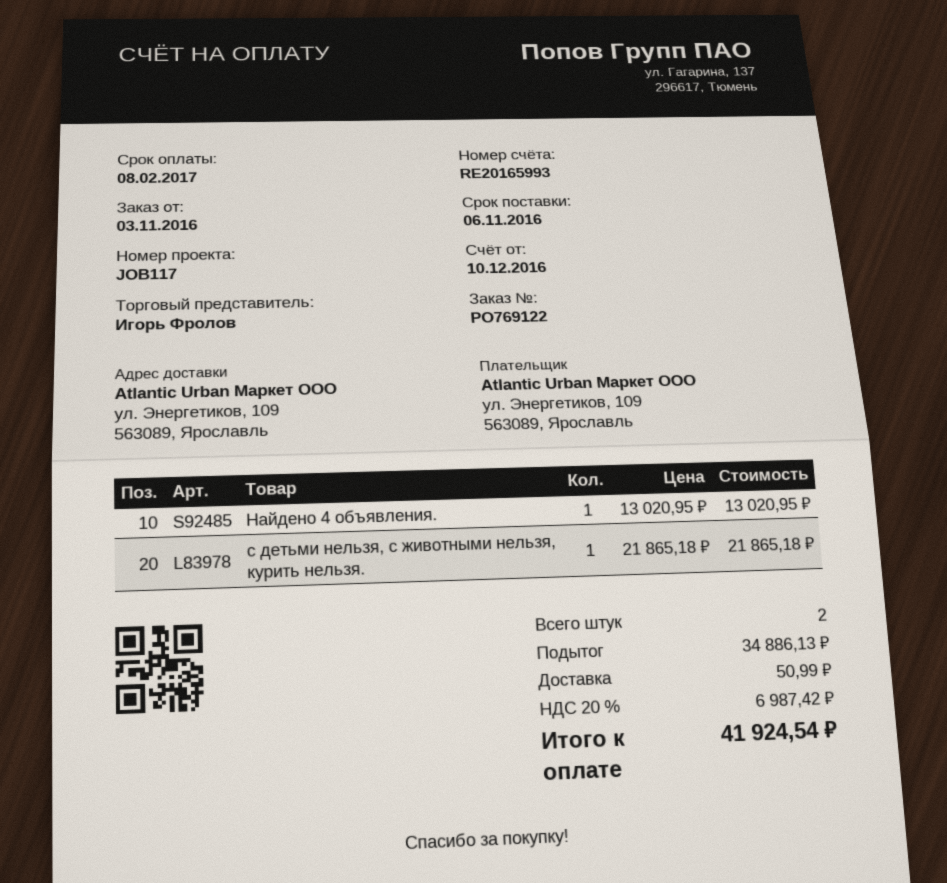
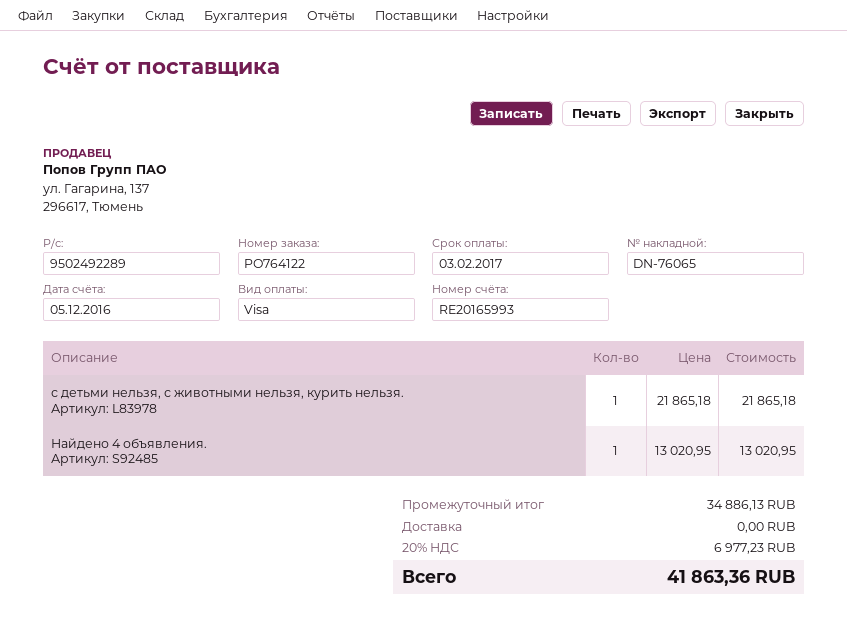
order number: PO769122 -> PO764122
invoice date: 2016-12-10 -> 2016-12-05
due date: 2017-02-08 -> 2017-02-03
shipping: 50.99 -> 0.00
tax: 20% = 6987.42 -> 20% = 6977.23
total: 41924.54 -> 41863.36

